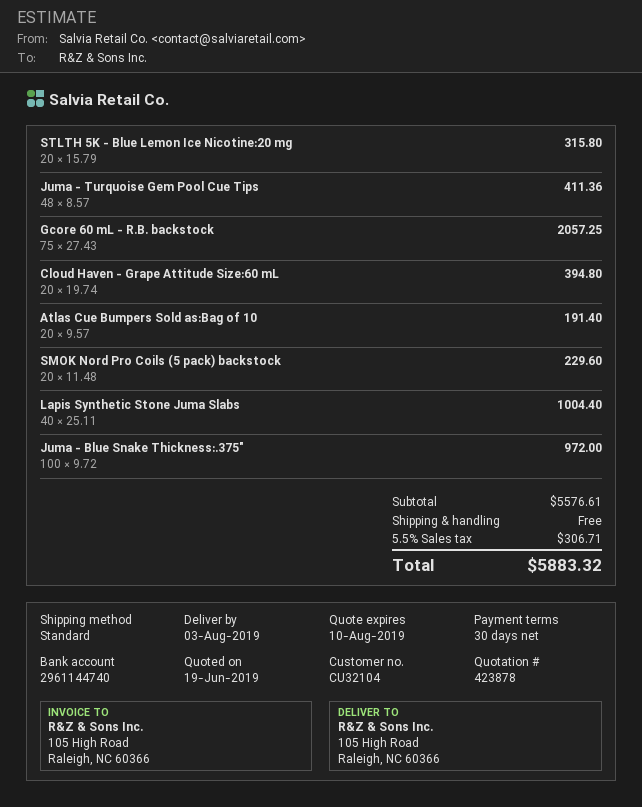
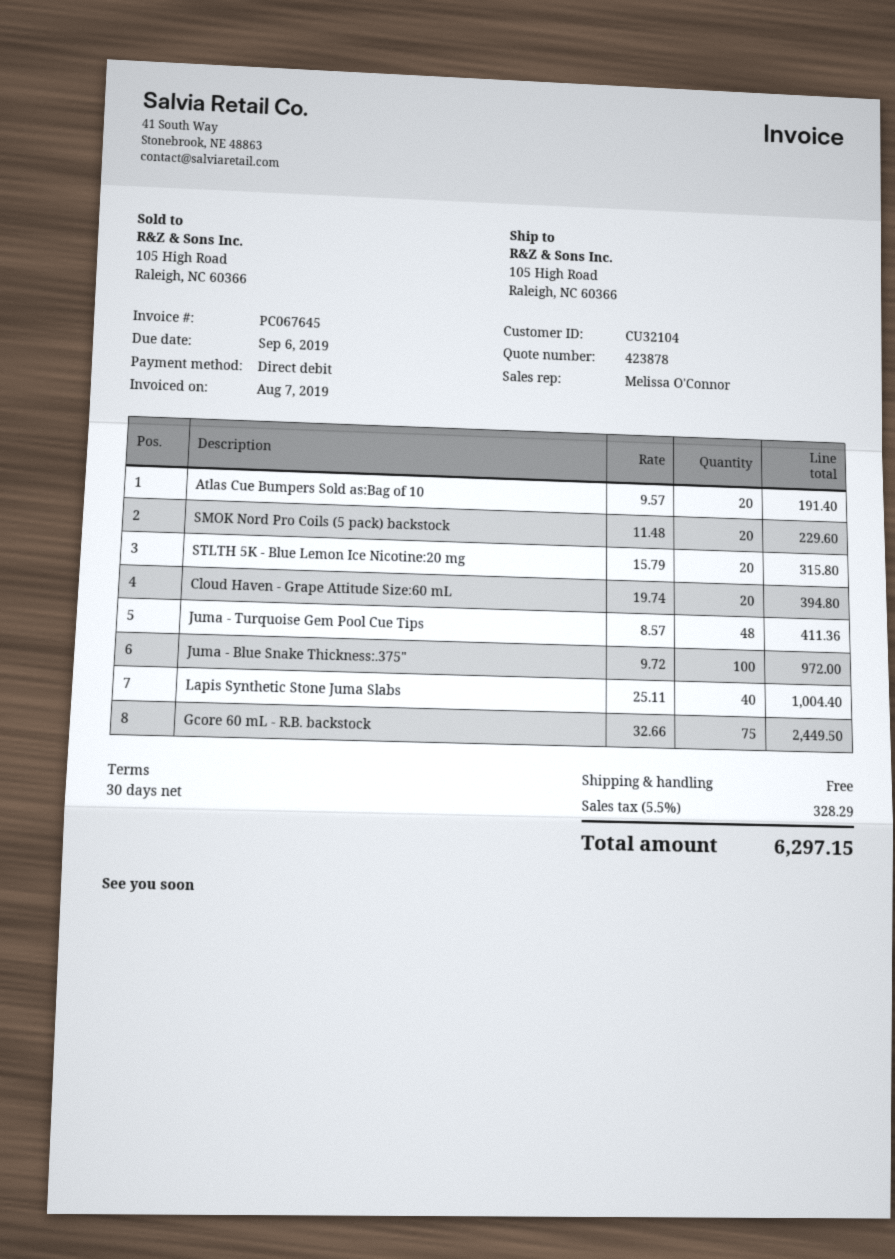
Gcore 60 mL - R.B. backstock: 75 x 27.43 = 2057.25 -> 75 x 32.66 = 2449.50
tax: 5.5% = 306.71 -> 5.5% = 328.29
total: 5883.32 -> 6297.15

